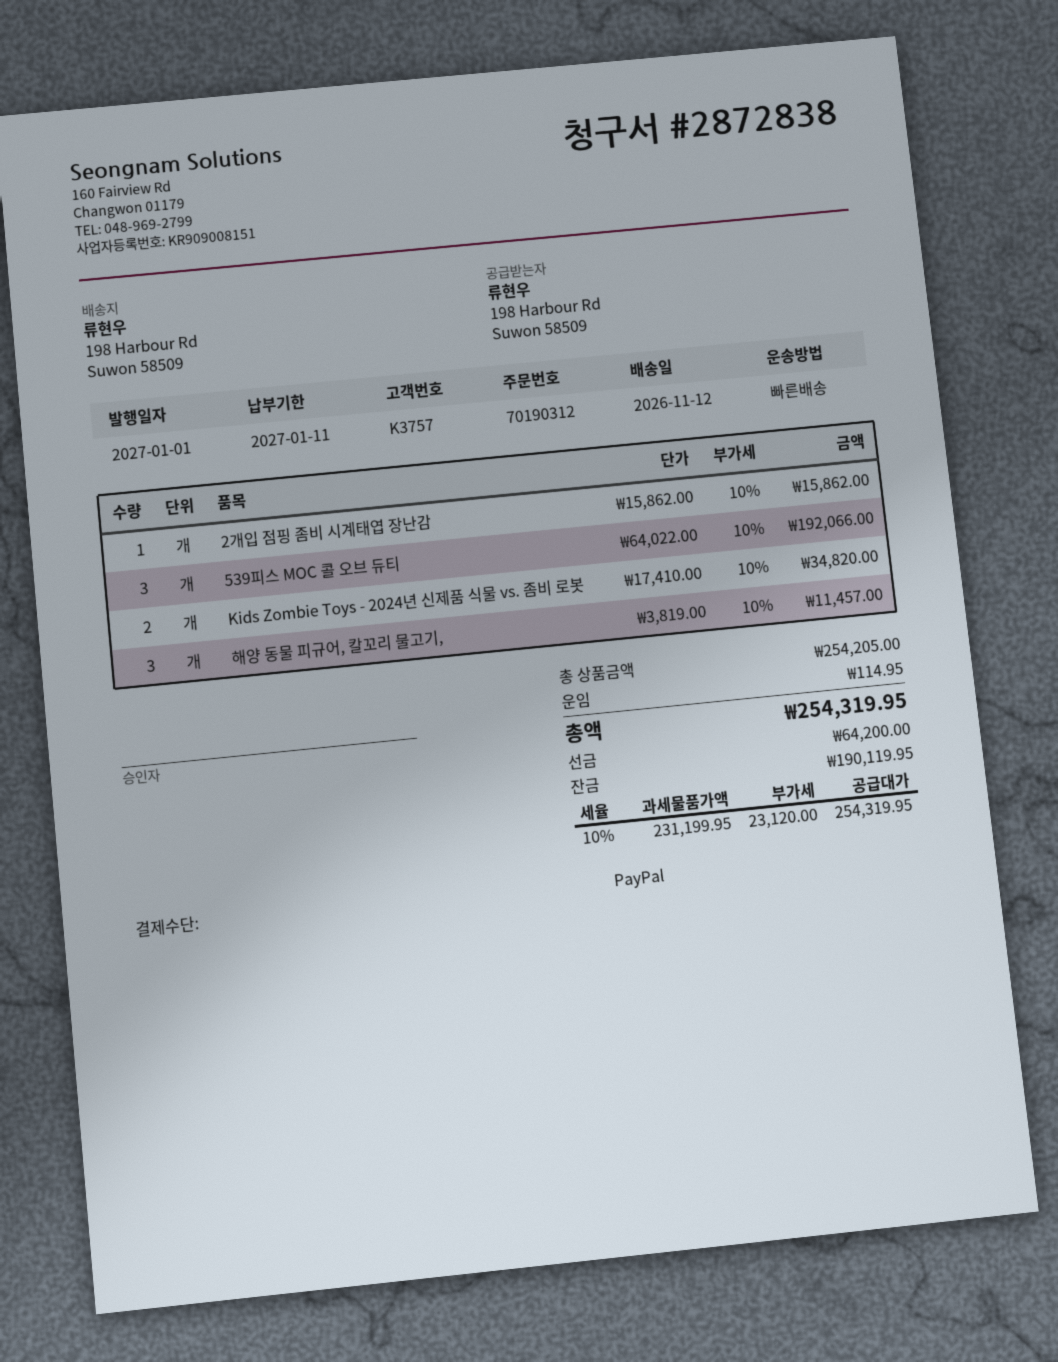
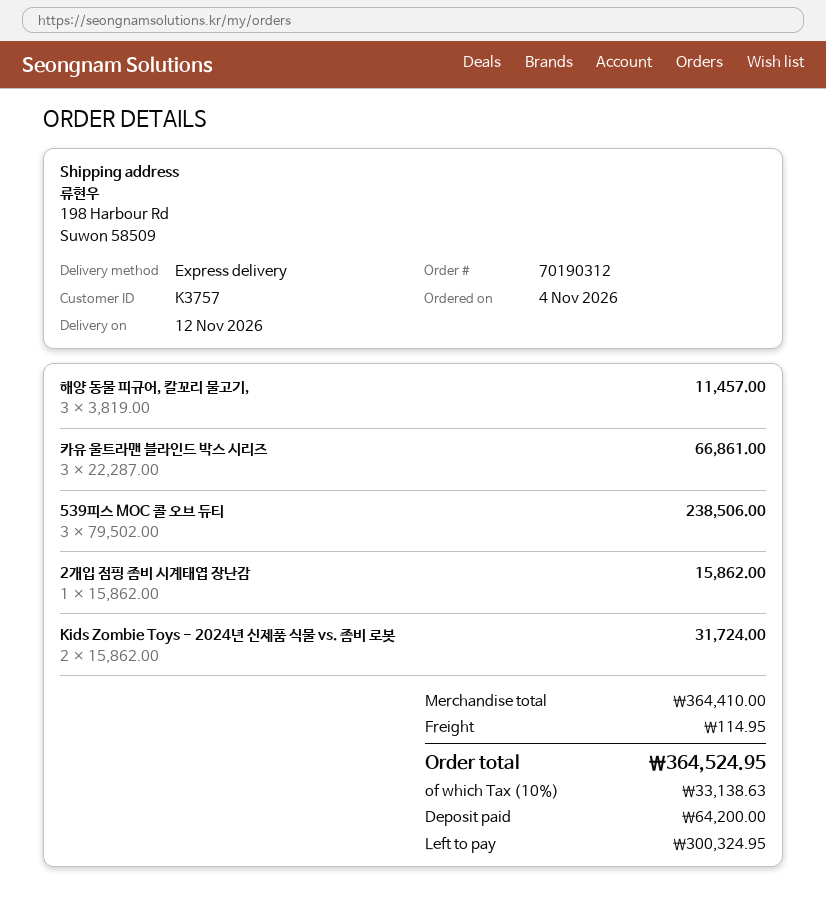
539피스 MOC 콜 오브 듀티: 3 x 64022.00 = 192066.00 -> 3 x 79502.00 = 238506.00
Kids Zombie Toys - 2024년 신제품 식물 vs. 좀비 로봇: 2 x 17410.00 = 34820.00 -> 2 x 15862.00 = 31724.00
카유 울트라맨 블라인드 박스 시리즈: none -> 3 x 22287.00 = 66861.00
subtotal: 254205.00 -> 364410.00
tax: 10% = 23120.00 -> 10% = 33138.63
total: 254319.95 -> 364524.95
balance: 190119.95 -> 300324.95

